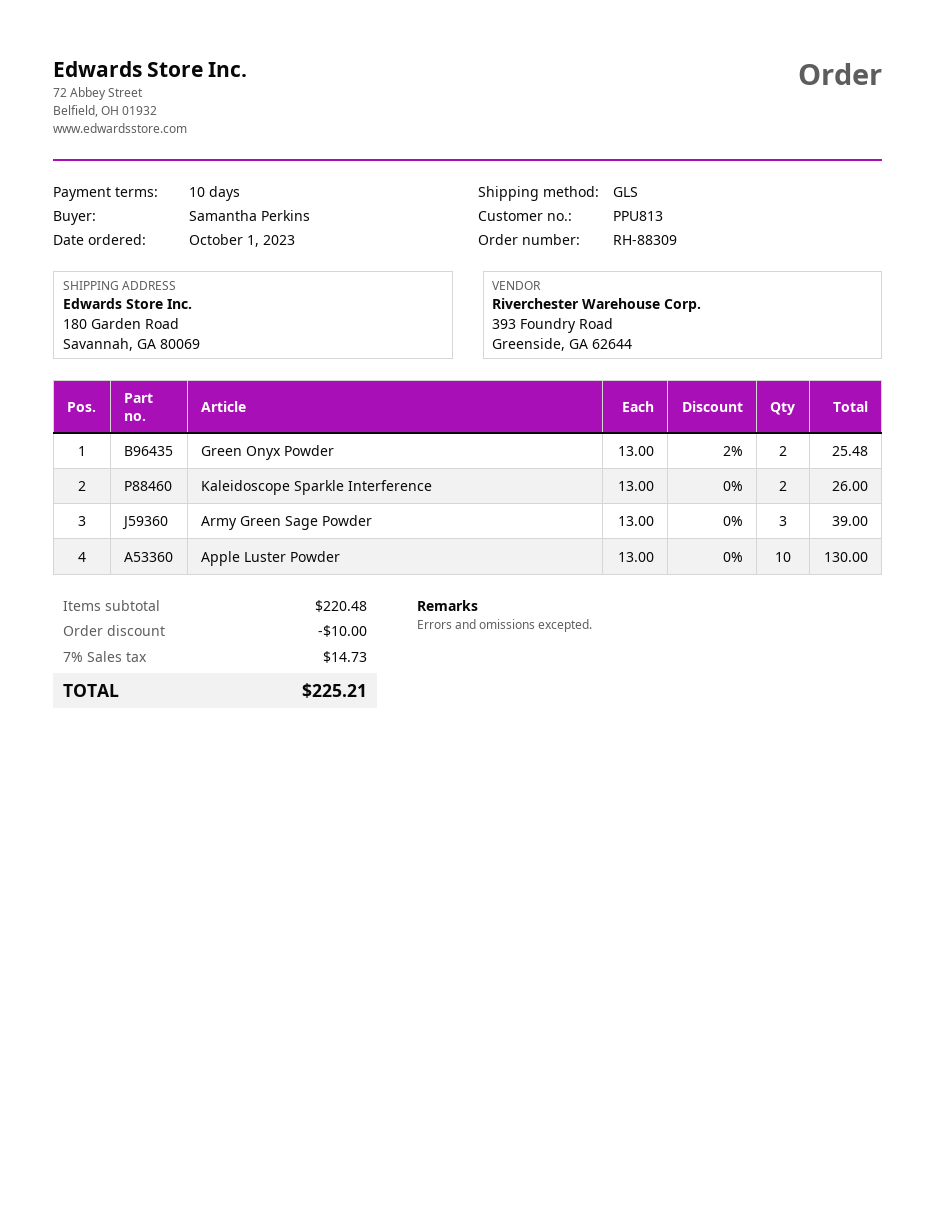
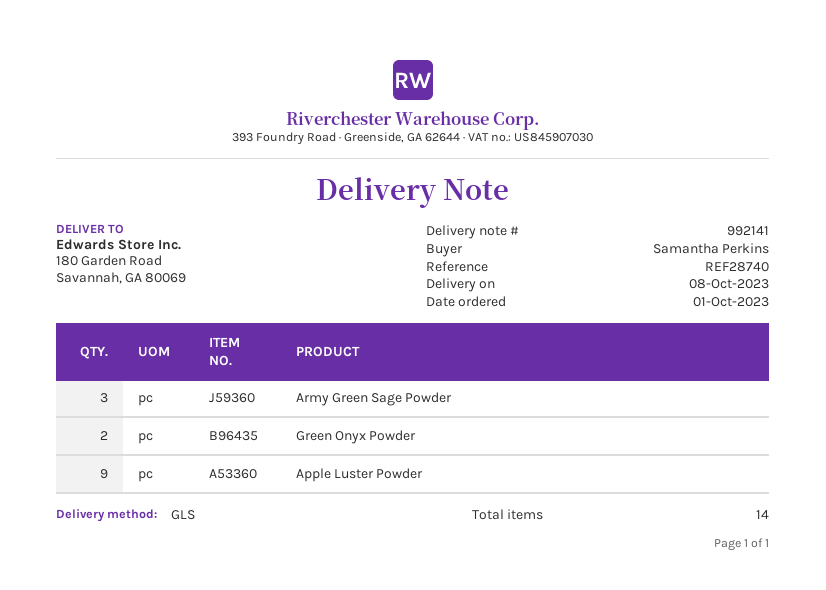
Kaleidoscope Sparkle Interference: 2 -> none
Apple Luster Powder: 10 -> 9

